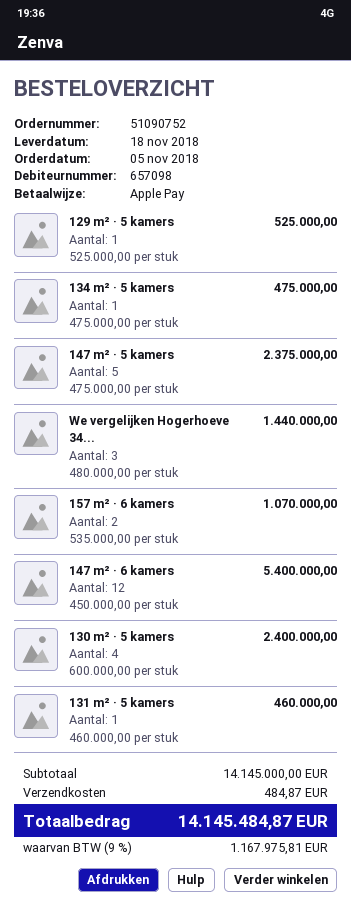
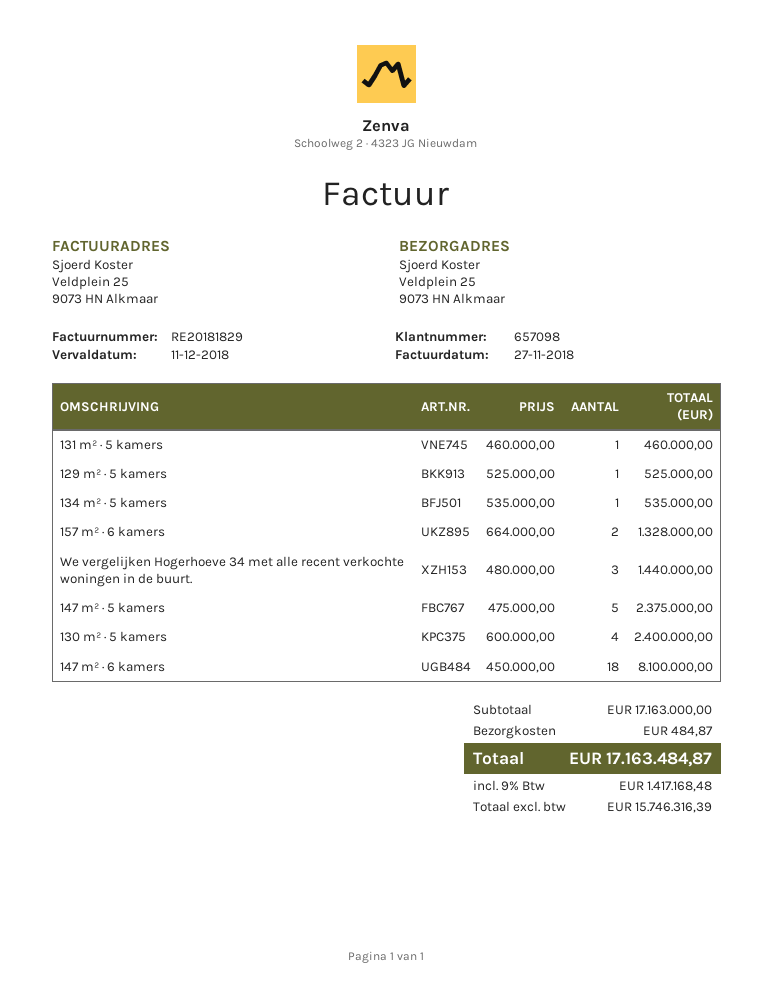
134 m² · 5 kamers: 1 x 475000.00 = 475000.00 -> 1 x 535000.00 = 535000.00
157 m² · 6 kamers: 2 x 535000.00 = 1070000.00 -> 2 x 664000.00 = 1328000.00
147 m² · 6 kamers: 12 x 450000.00 = 5400000.00 -> 18 x 450000.00 = 8100000.00
subtotal: 14145000.00 -> 17163000.00
tax: 9% = 1167975.81 -> 9% = 1417168.48
total: 14145484.87 -> 17163484.87

